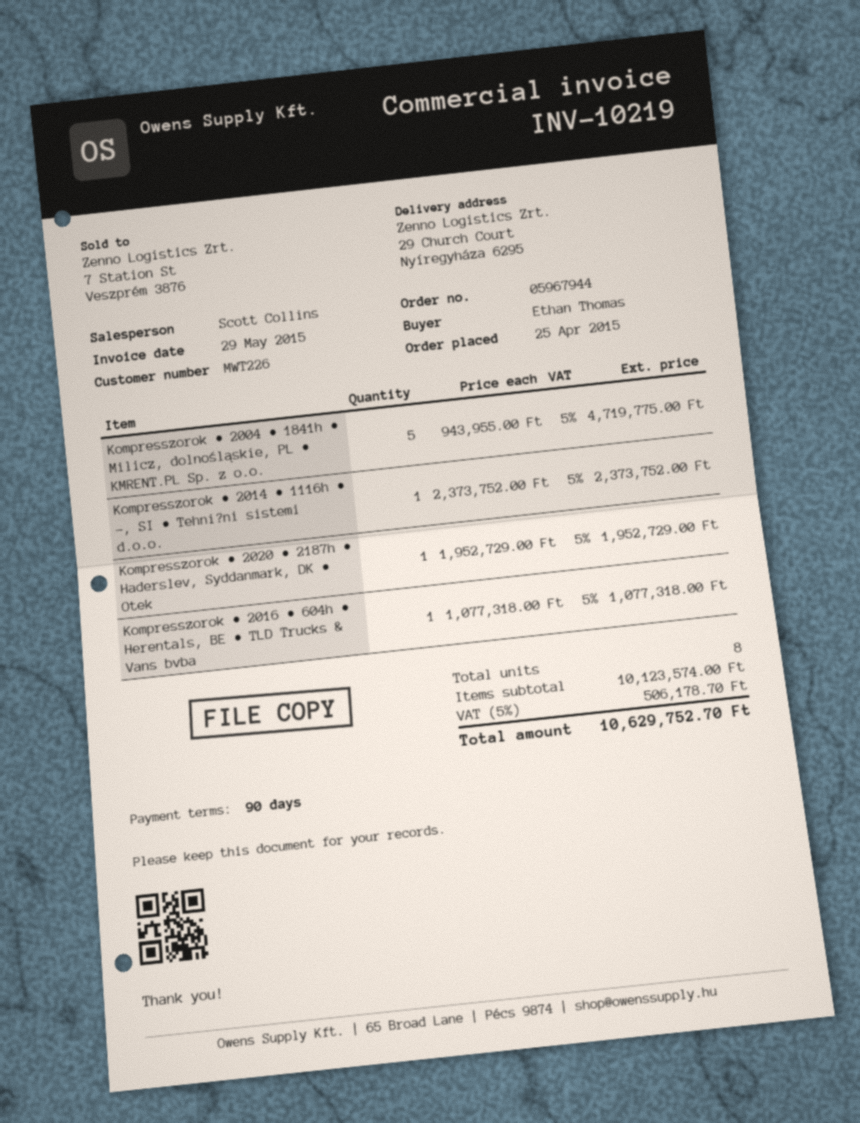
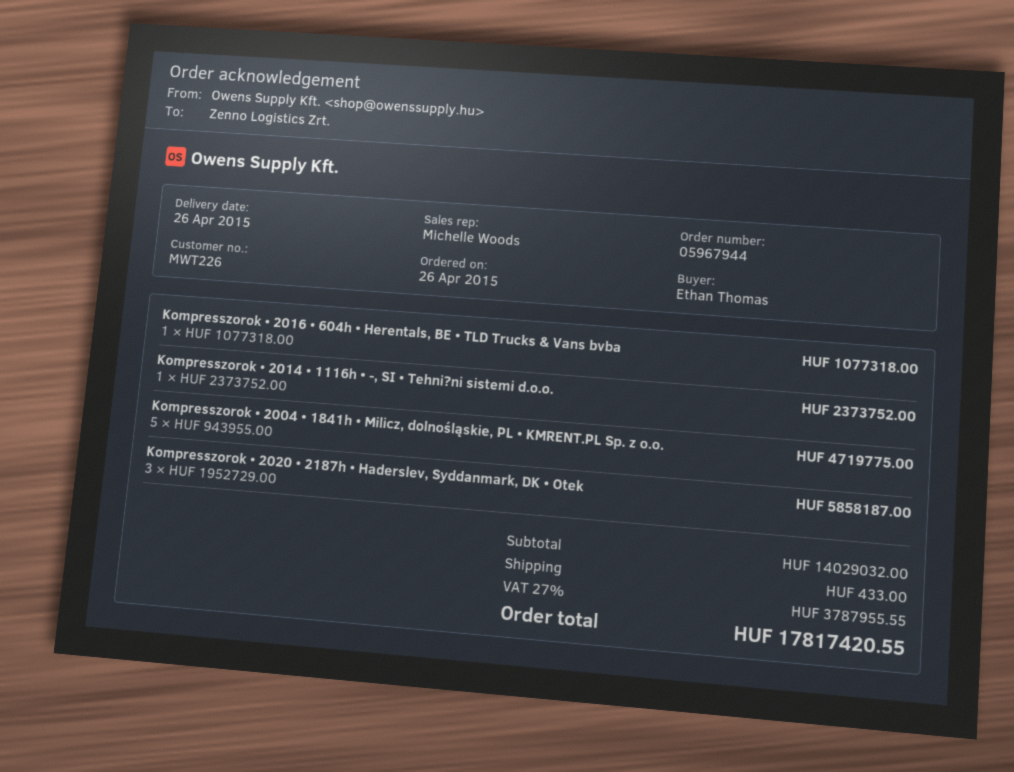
order date: 2015-04-25 -> 2015-04-26
sales rep: Scott Collins -> Michelle Woods
Kompresszorok • 2020 • 2187h • Haderslev, Syddanmark, DK • Otek: 1 x 1952729.00 = 1952729.00 -> 3 x 1952729.00 = 5858187.00
subtotal: 10123574.00 -> 14029032.00
shipping: none -> 433.00
tax: 5% = 506178.70 -> 27% = 3787955.55
total: 10629752.70 -> 17817420.55

